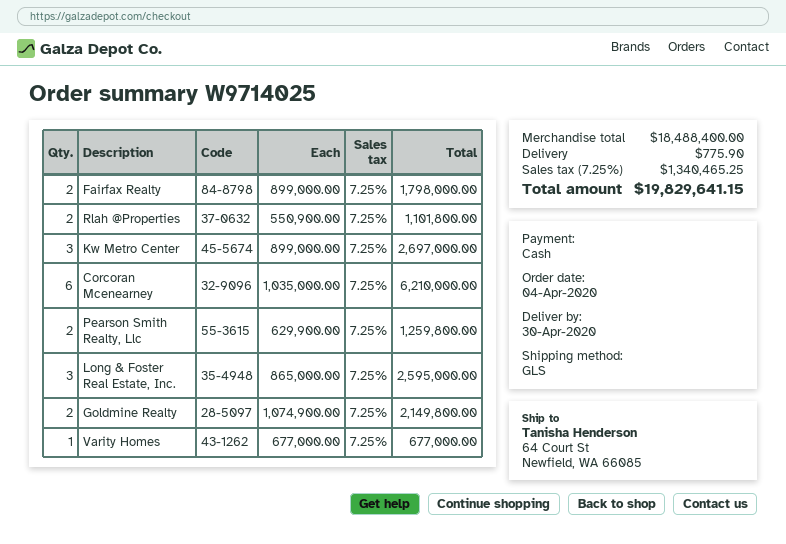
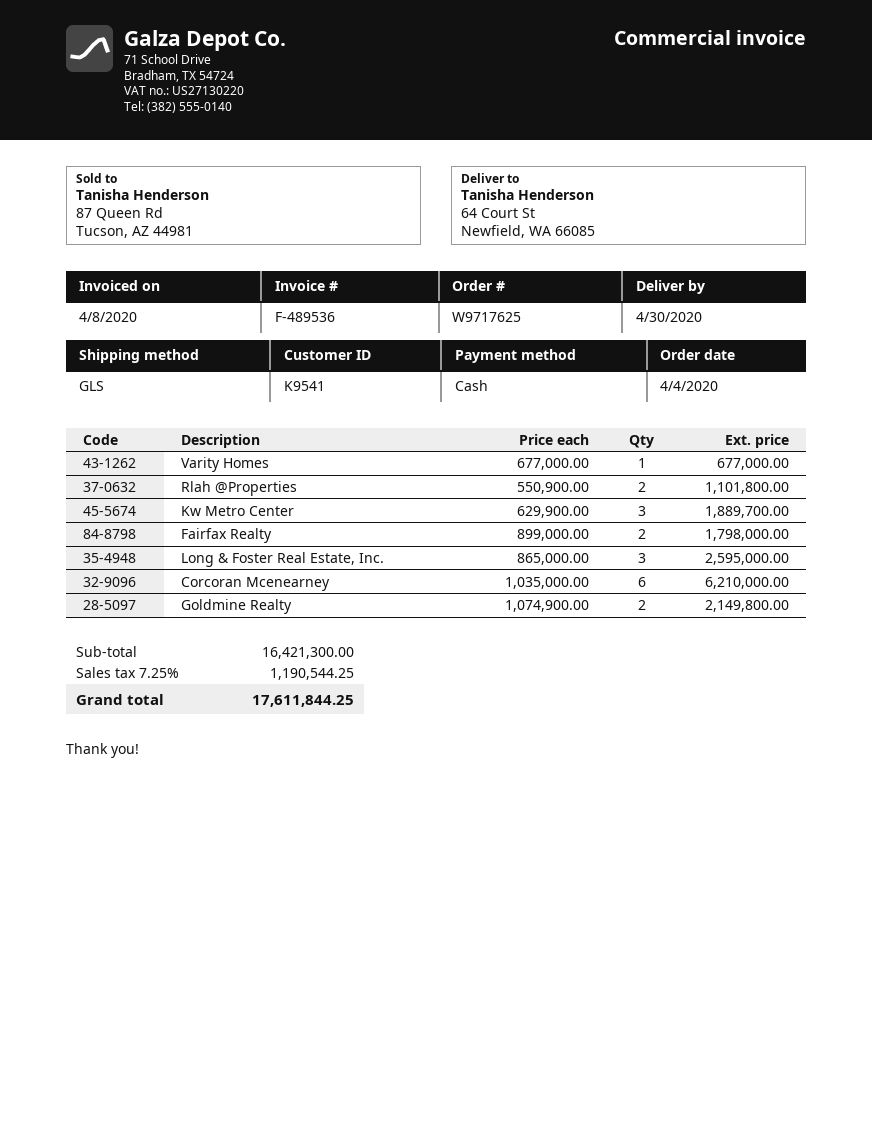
order number: W9714025 -> W9717625
Kw Metro Center: 3 x 899000.00 = 2697000.00 -> 3 x 629900.00 = 1889700.00
Pearson Smith Realty, Llc: 2 x 629900.00 = 1259800.00 -> none
subtotal: 18488400.00 -> 16421300.00
shipping: 775.90 -> none
tax: 7.25% = 1340465.25 -> 7.25% = 1190544.25
total: 19829641.15 -> 17611844.25

